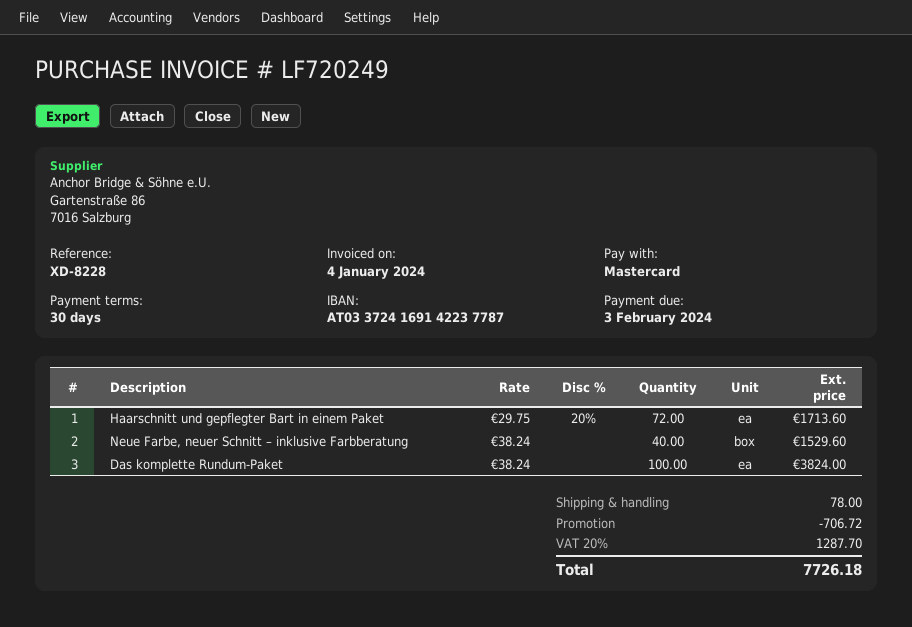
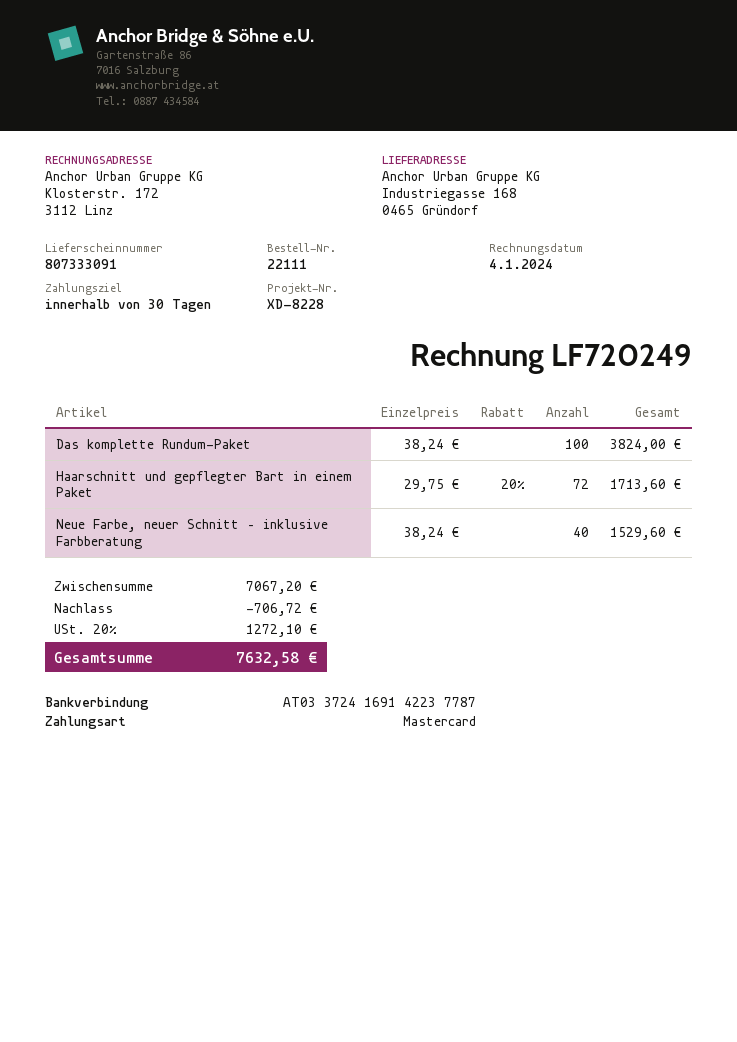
shipping: 78.00 -> none
tax: 20% = 1287.70 -> 20% = 1272.10
total: 7726.18 -> 7632.58

